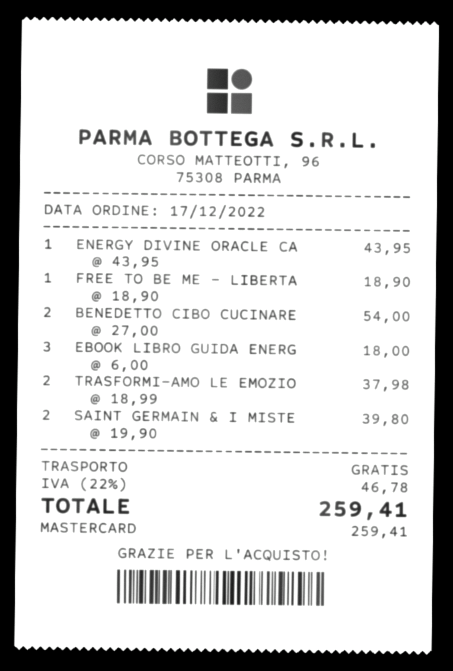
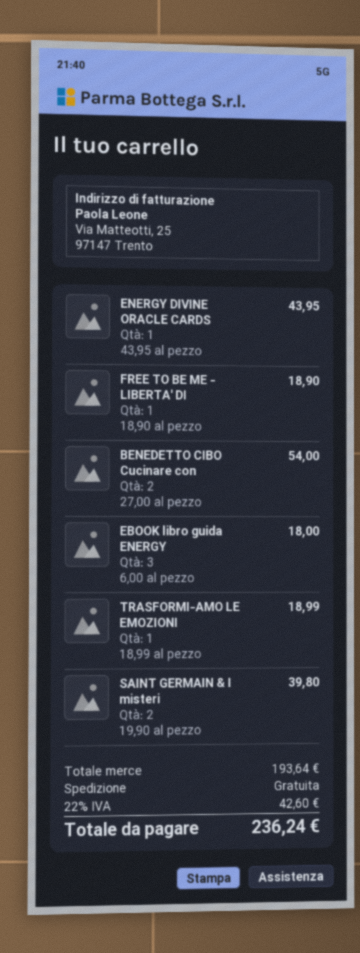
TRASFORMI-AMO LE EMOZIO: 2 x 18.99 = 37.98 -> 1 x 18.99 = 18.99
tax: 22% = 46.78 -> 22% = 42.60
total: 259.41 -> 236.24

